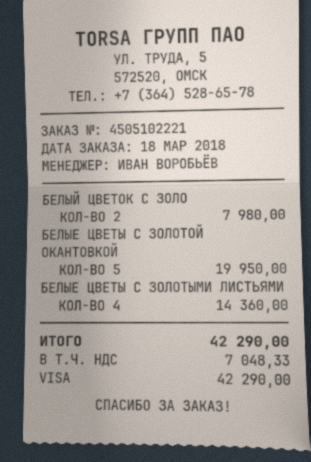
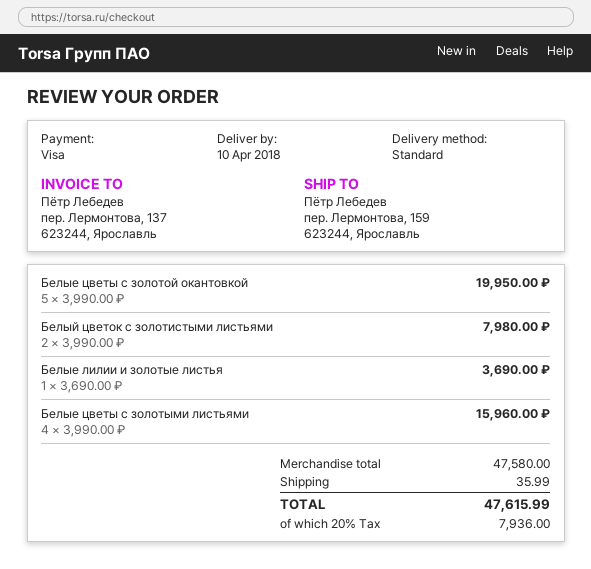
БЕЛЫЕ ЦВЕТЫ С ЗОЛОТЫМИ ЛИСТЬЯМИ: 4 for 14360.00 -> 4 for 15960.00
Белые лилии и золотые листья: none -> 1 for 3690.00
shipping: none -> 35.99
tax: 7048.33 -> 7936.00
total: 42290.00 -> 47615.99

